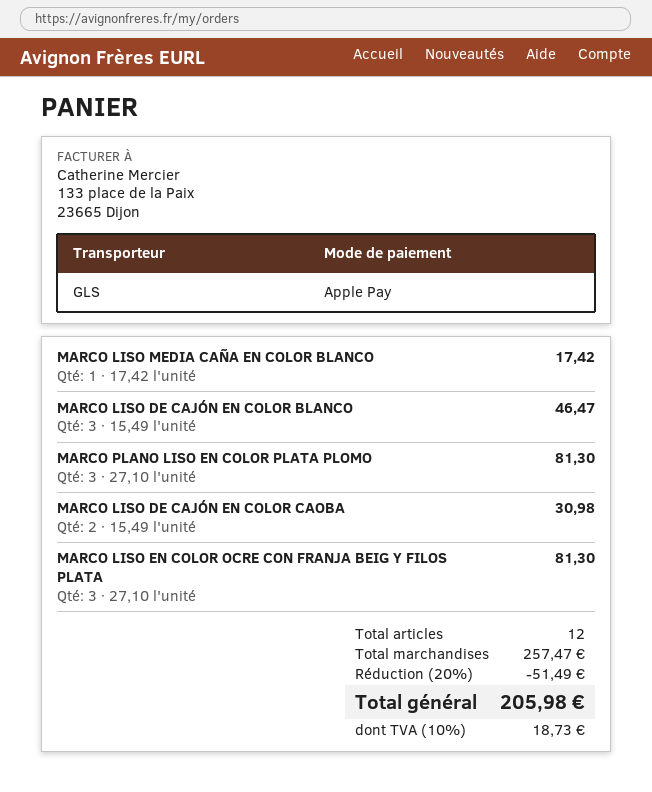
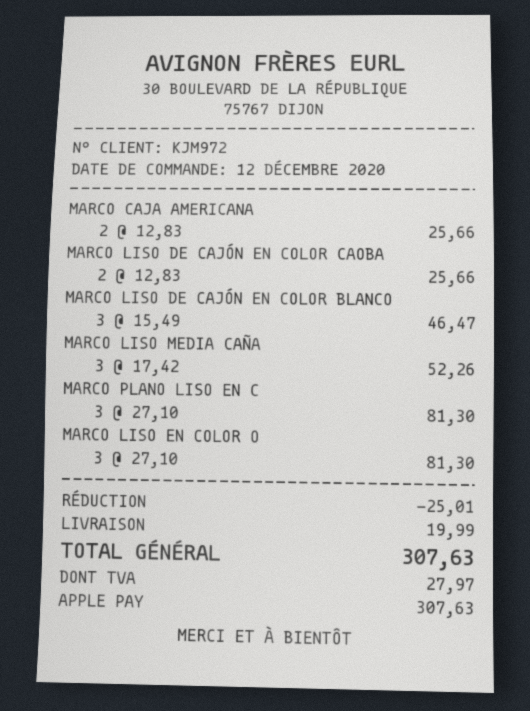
MARCO LISO MEDIA CAÑA EN COLOR BLANCO: 1 x 17.42 = 17.42 -> 3 x 17.42 = 52.26
MARCO LISO DE CAJÓN EN COLOR CAOBA: 2 x 15.49 = 30.98 -> 2 x 12.83 = 25.66
MARCO CAJA AMERICANA: none -> 2 x 12.83 = 25.66
discount: 51.49 -> 25.01
shipping: none -> 19.99
tax: 18.73 -> 27.97
total: 205.98 -> 307.63

